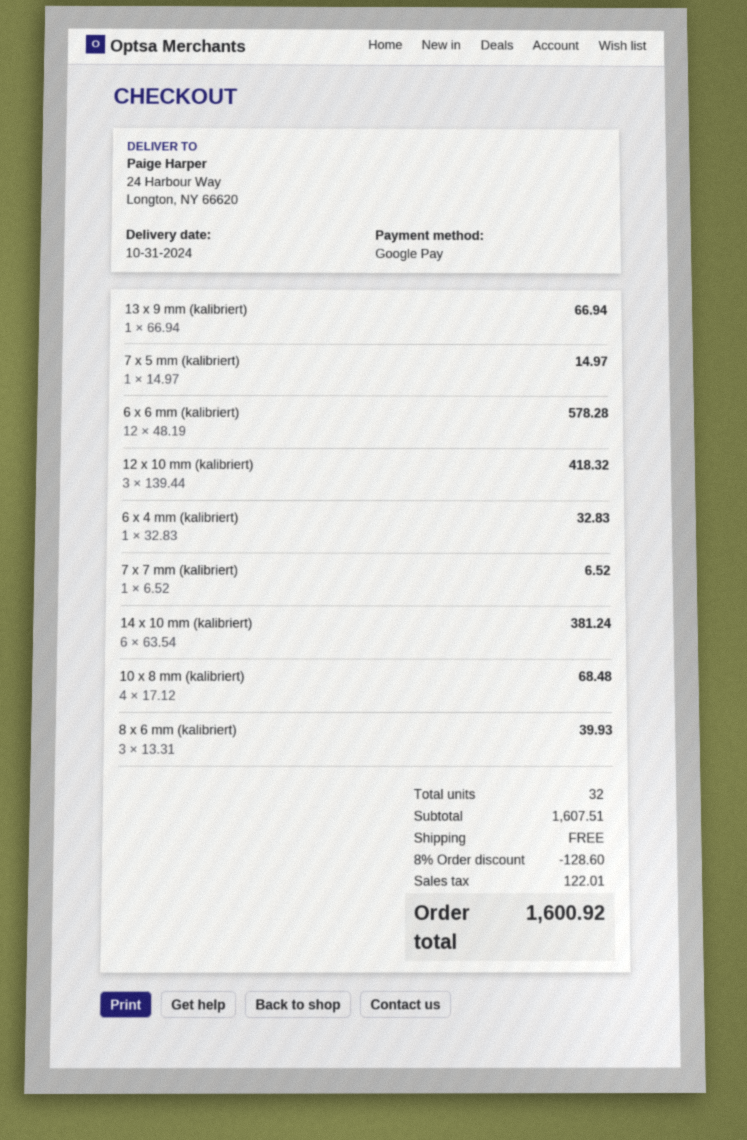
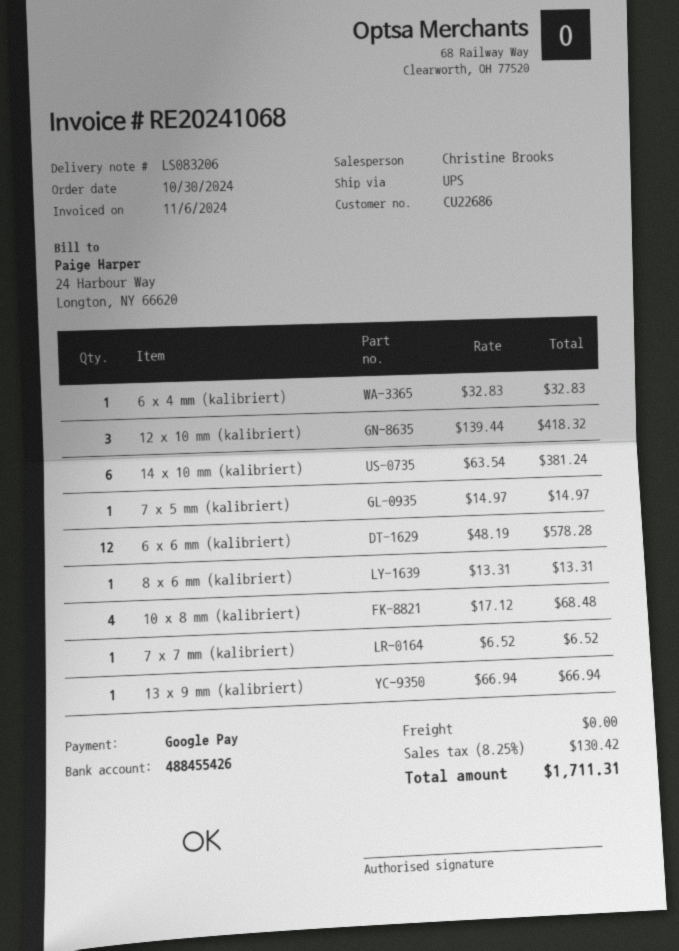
8 x 6 mm (kalibriert): 3 x 13.31 = 39.93 -> 1 x 13.31 = 13.31
discount: 8% = 128.60 -> none
tax: 122.01 -> 130.42
total: 1600.92 -> 1711.31

